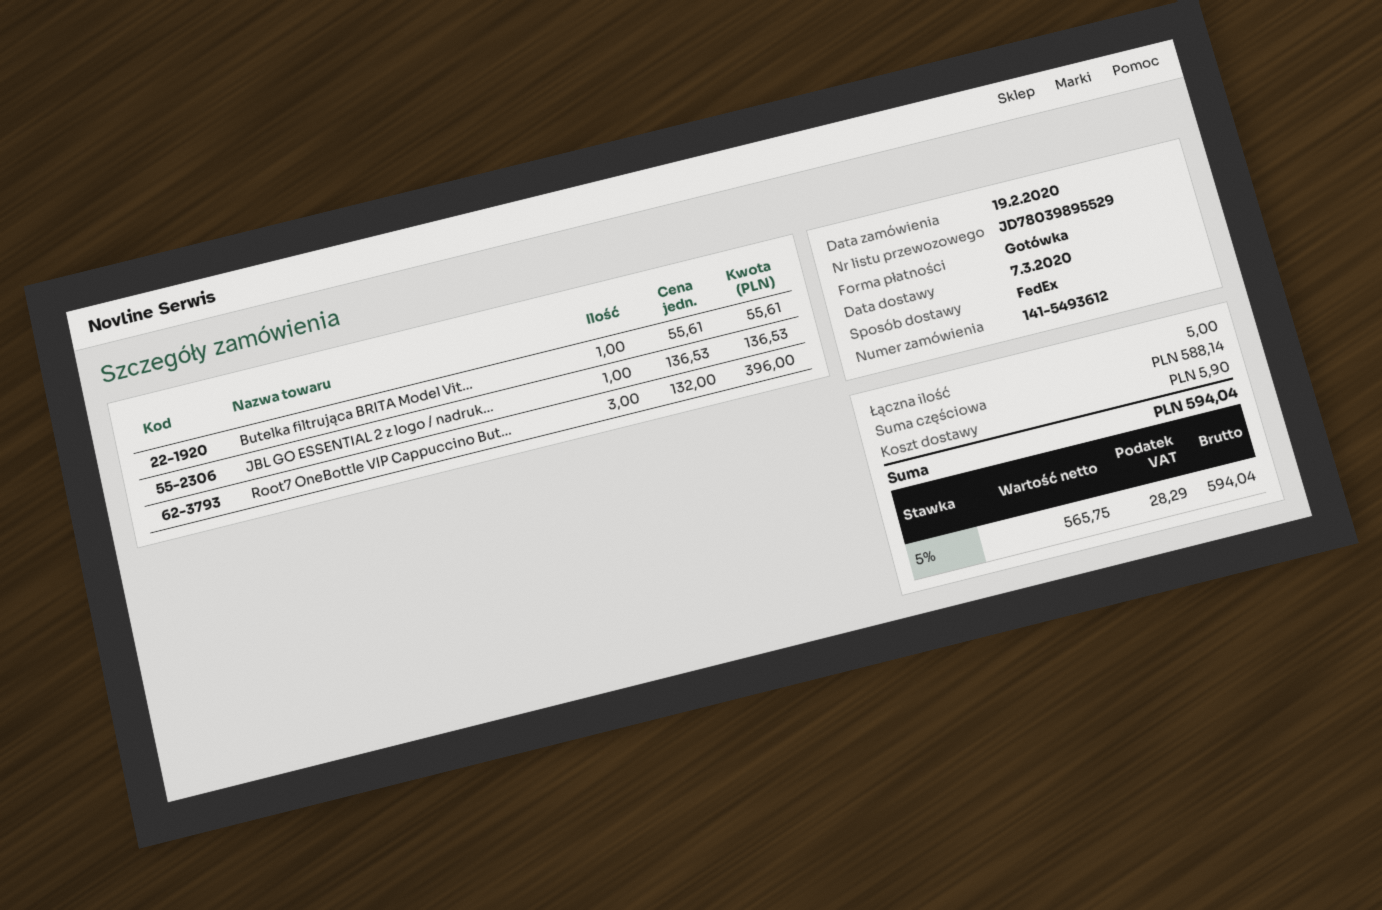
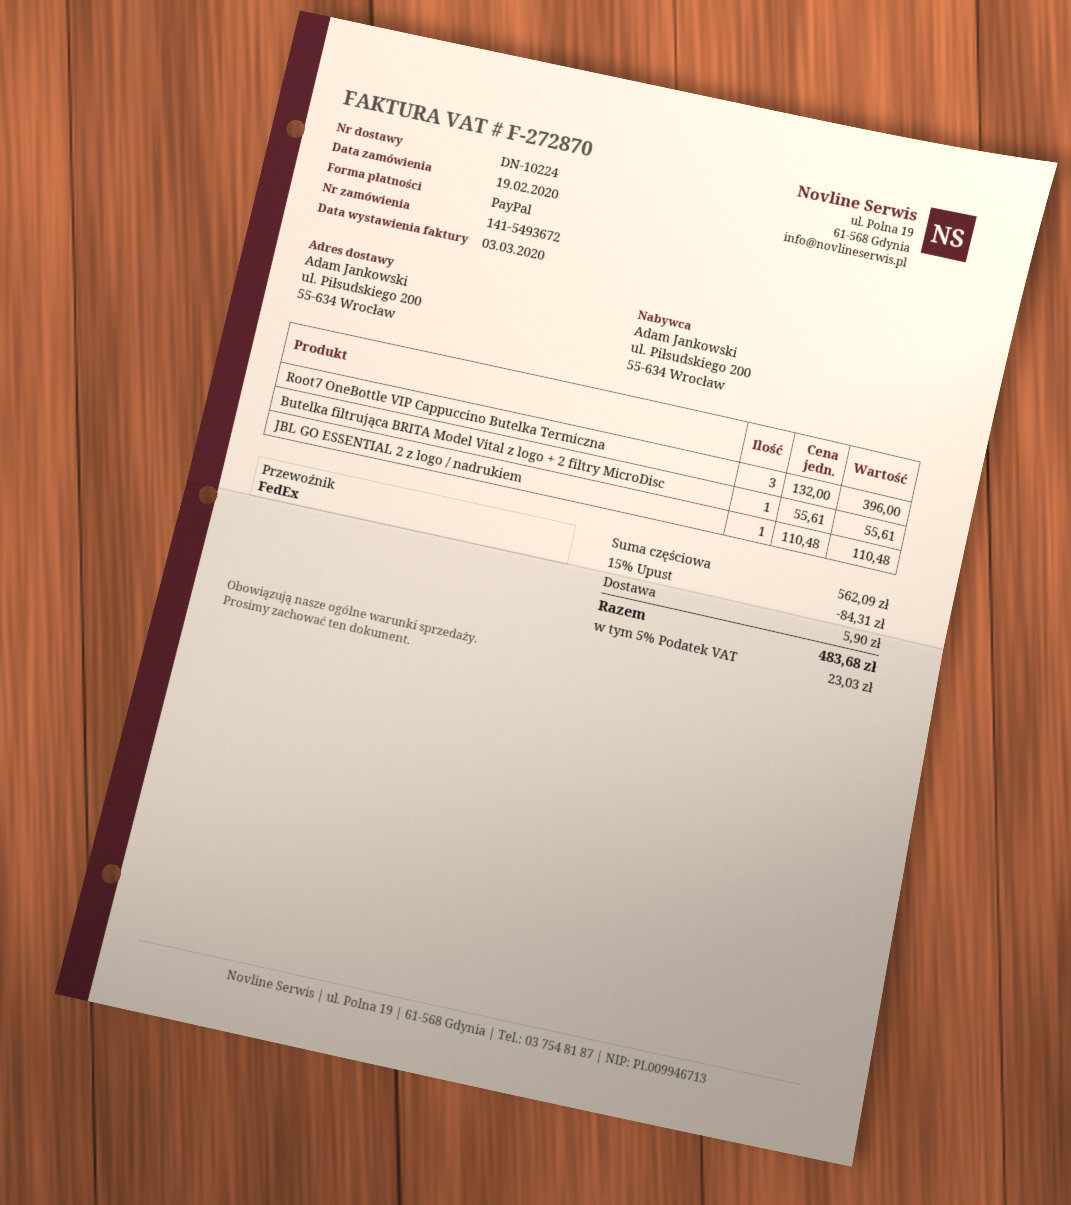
order number: 141-5493612 -> 141-5493672
payment method: cash -> PayPal
JBL GO ESSENTIAL 2 z logo / nadruk...: 1 x 136.53 = 136.53 -> 1 x 110.48 = 110.48
subtotal: 588.14 -> 562.09
discount: none -> 15% = 84.31
tax: 5% = 28.29 -> 5% = 23.03
total: 594.04 -> 483.68

